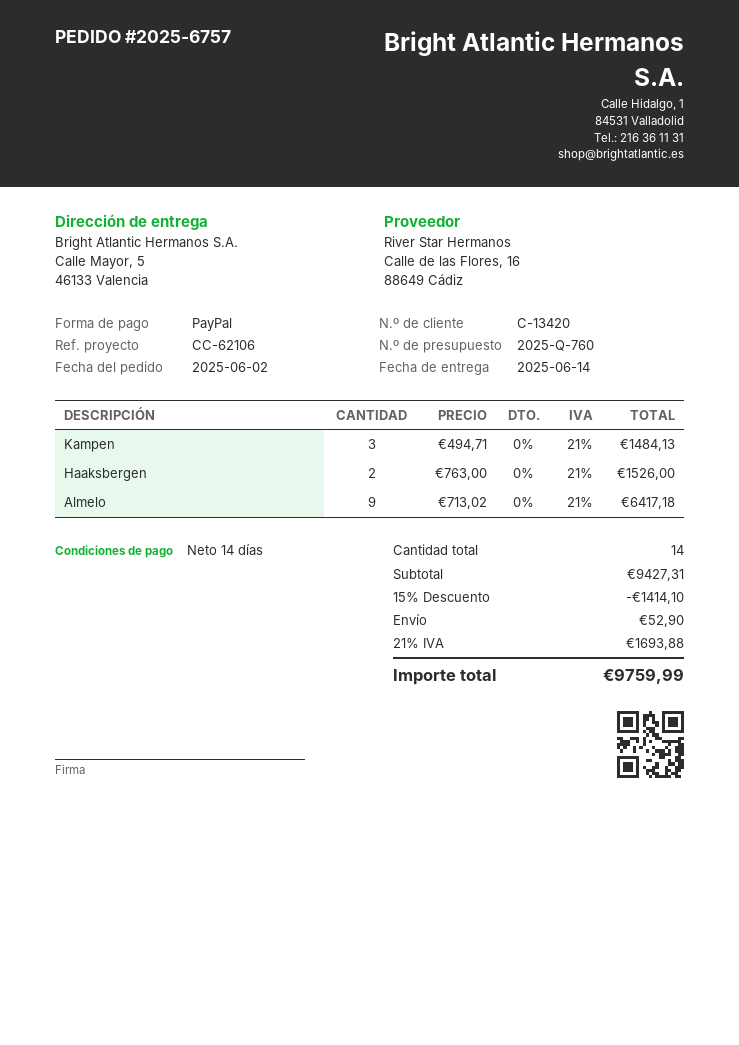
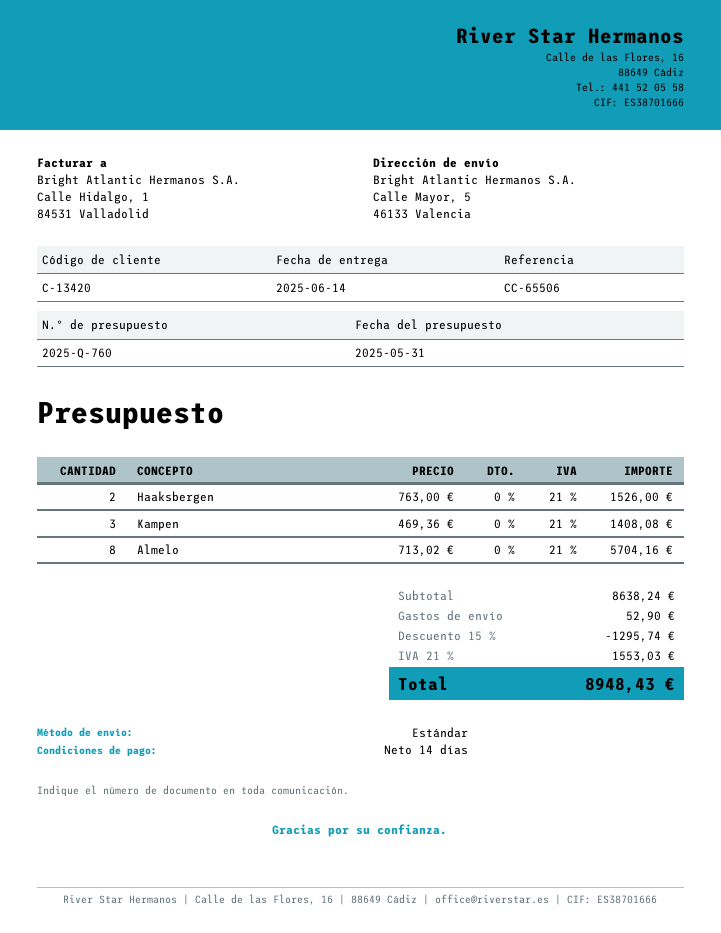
reference: CC-62106 -> CC-65506
Kampen: 3 x 494.71 = 1484.13 -> 3 x 469.36 = 1408.08
Almelo: 9 x 713.02 = 6417.18 -> 8 x 713.02 = 5704.16
subtotal: 9427.31 -> 8638.24
discount: 15% = 1414.10 -> 15% = 1295.74
tax: 21% = 1693.88 -> 21% = 1553.03
total: 9759.99 -> 8948.43

